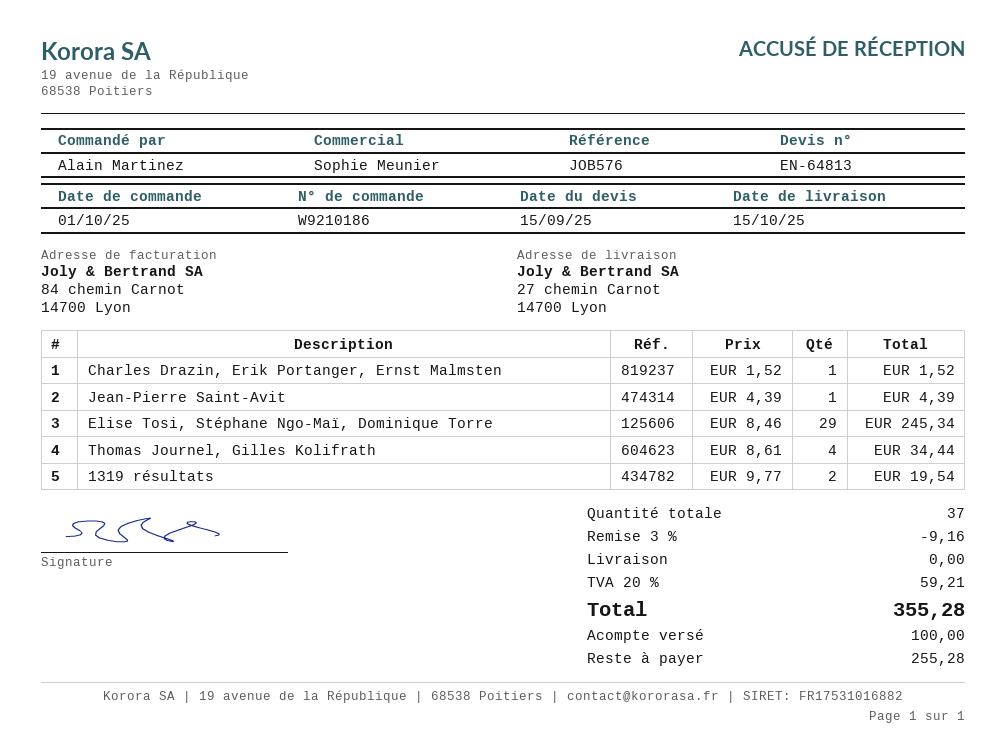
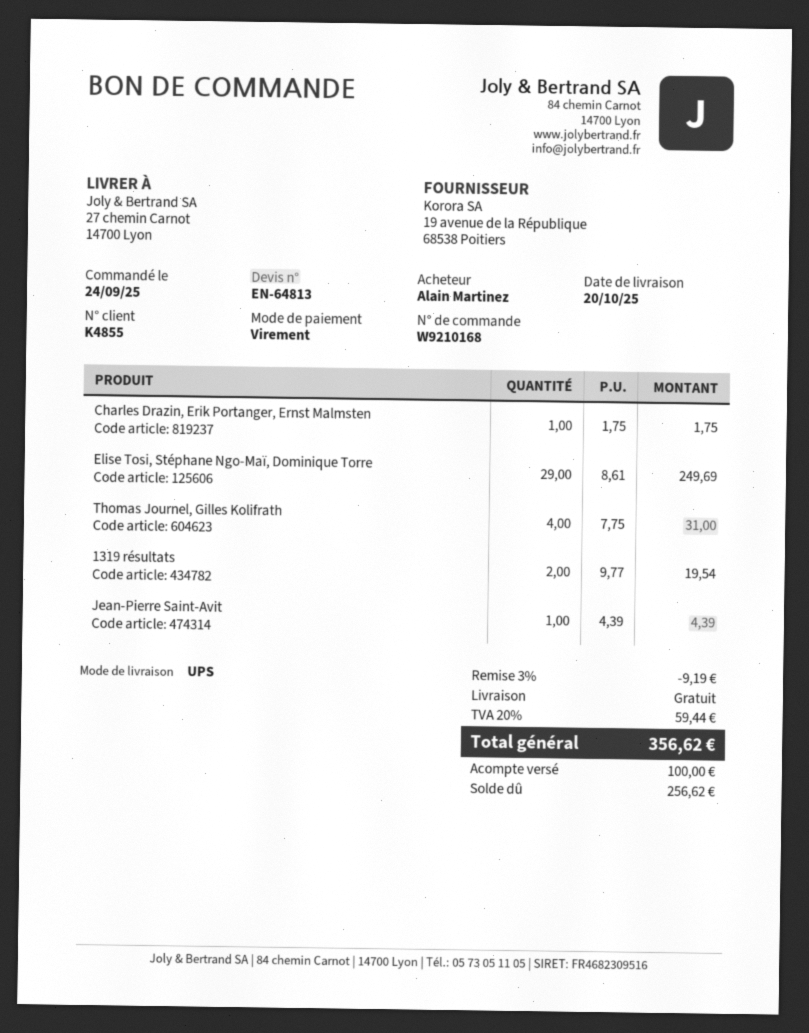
order number: W9210186 -> W9210168
order date: 2025-10-01 -> 2025-09-24
delivery date: 2025-10-15 -> 2025-10-20
Charles Drazin, Erik Portanger, Ernst Malmsten: 1 x 1.52 = 1.52 -> 1 x 1.75 = 1.75
Elise Tosi, Stéphane Ngo-Maï, Dominique Torre: 29 x 8.46 = 245.34 -> 29 x 8.61 = 249.69
Thomas Journel, Gilles Kolifrath: 4 x 8.61 = 34.44 -> 4 x 7.75 = 31.00
discount: 3% = 9.16 -> 3% = 9.19
tax: 20% = 59.21 -> 20% = 59.44
total: 355.28 -> 356.62
balance: 255.28 -> 256.62

